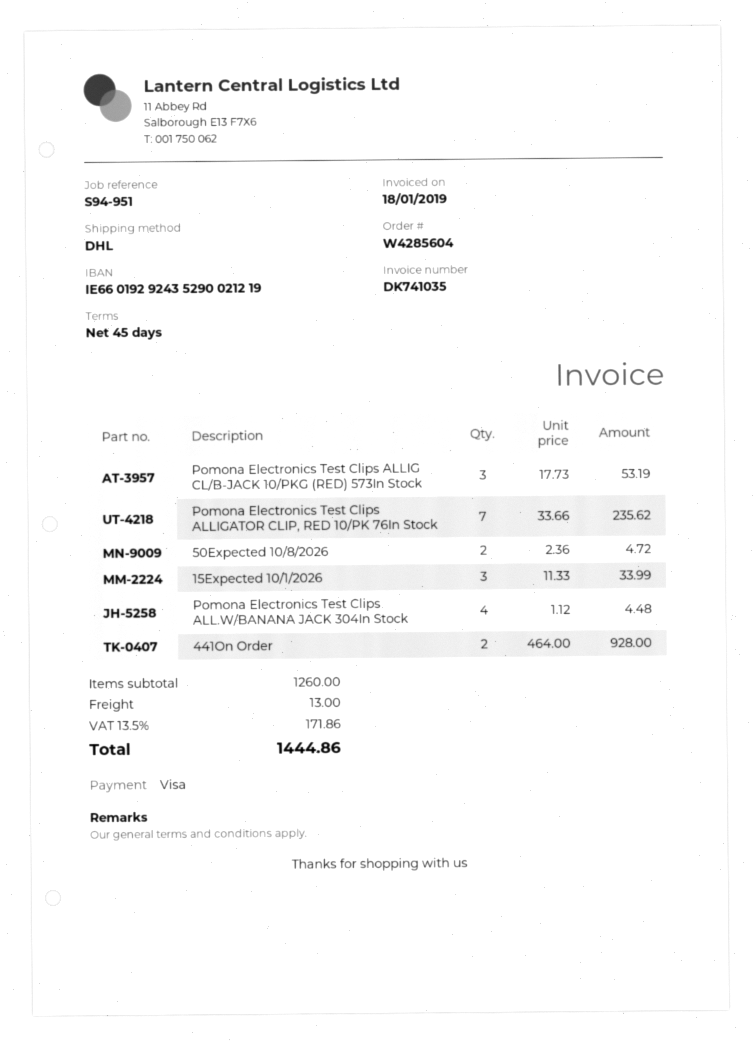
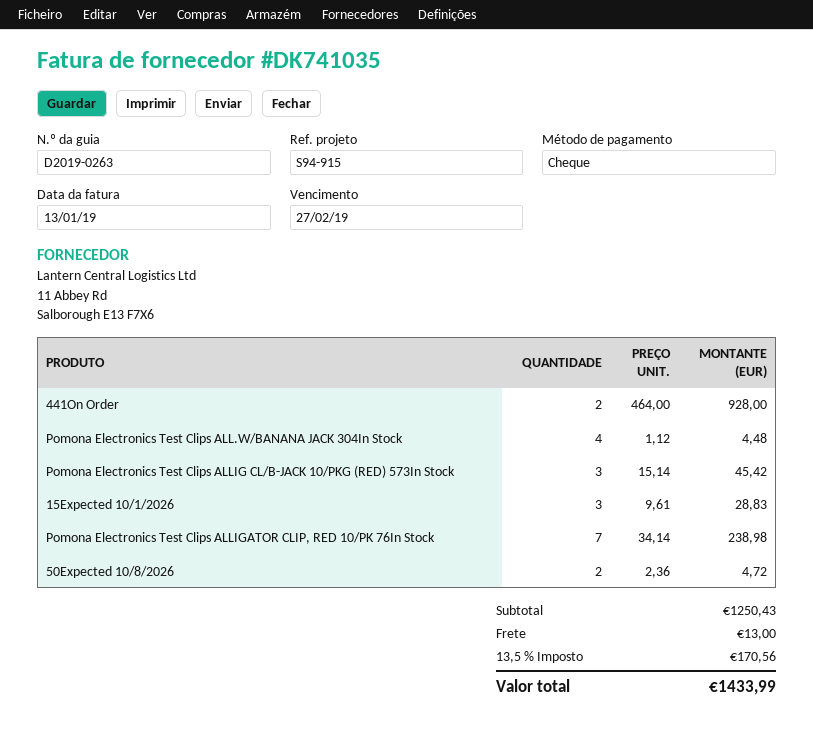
invoice date: 2019-01-18 -> 2019-01-13
reference: S94-951 -> S94-915
payment method: Visa -> cheque
Pomona Electronics Test Clips ALLIG CL/B-JACK 10/PKG (RED) 573In Stock: 3 x 17.73 = 53.19 -> 3 x 15.14 = 45.42
Pomona Electronics Test Clips ALLIGATOR CLIP, RED 10/PK 76In Stock: 7 x 33.66 = 235.62 -> 7 x 34.14 = 238.98
15Expected 10/1/2026: 3 x 11.33 = 33.99 -> 3 x 9.61 = 28.83
subtotal: 1260.00 -> 1250.43
tax: 13.5% = 171.86 -> 13.5% = 170.56
total: 1444.86 -> 1433.99

